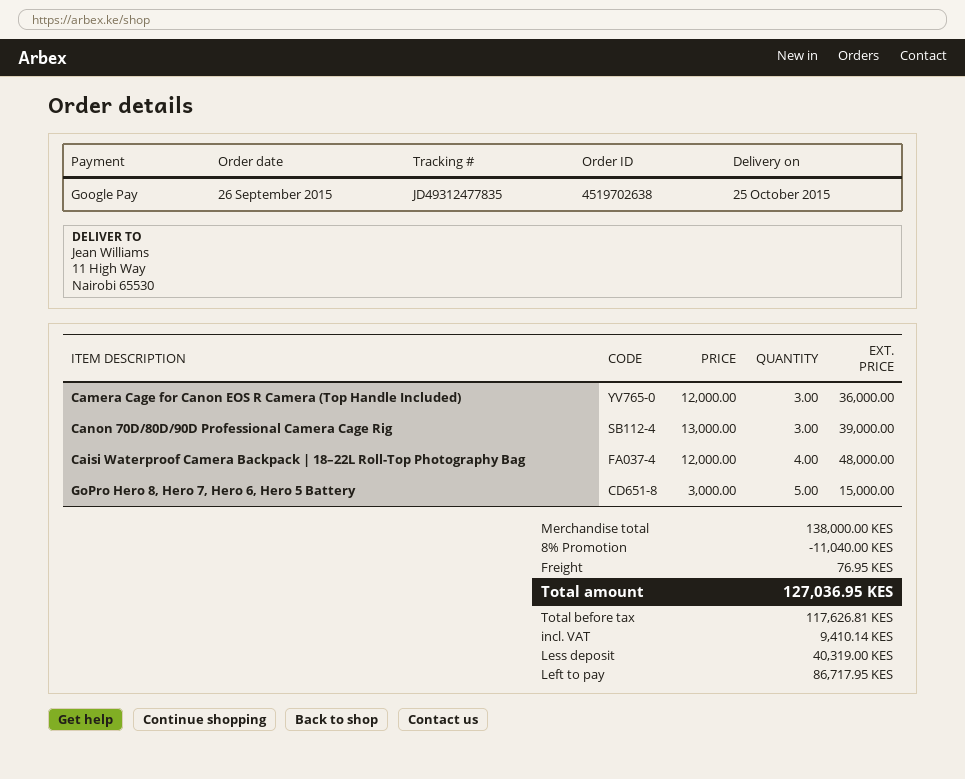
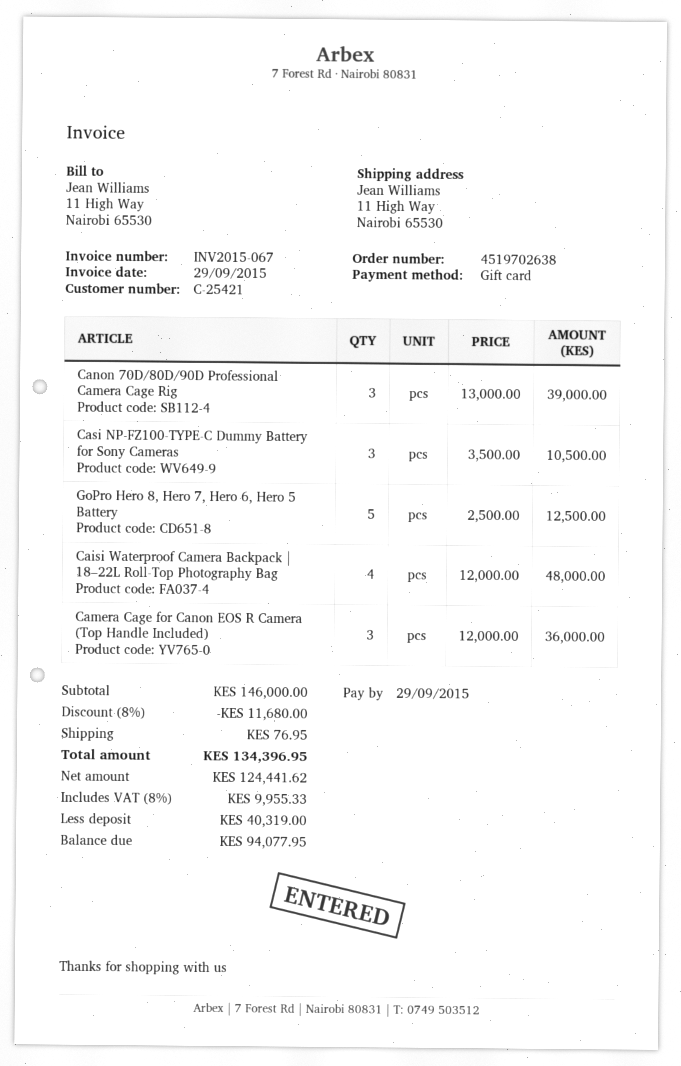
payment method: Google Pay -> gift card
GoPro Hero 8, Hero 7, Hero 6, Hero 5 Battery: 5 x 3000.00 = 15000.00 -> 5 x 2500.00 = 12500.00
Casi NP-FZ100-TYPE-C Dummy Battery for Sony Cameras: none -> 3 x 3500.00 = 10500.00
subtotal: 138000.00 -> 146000.00
discount: 8% = 11040.00 -> 8% = 11680.00
net: 117626.81 -> 124441.62
tax: 9410.14 -> 9955.33
total: 127036.95 -> 134396.95
balance: 86717.95 -> 94077.95

